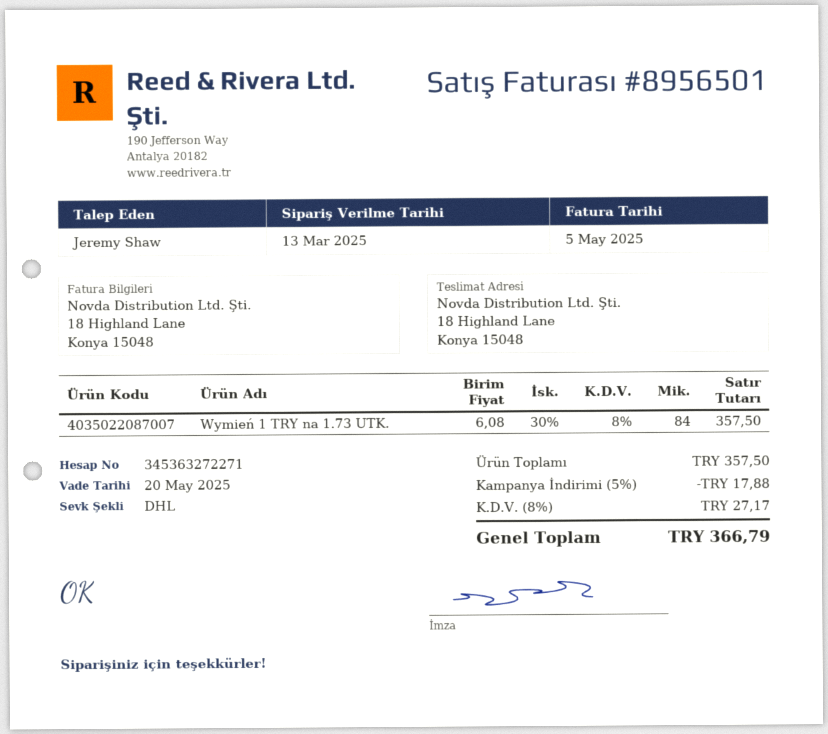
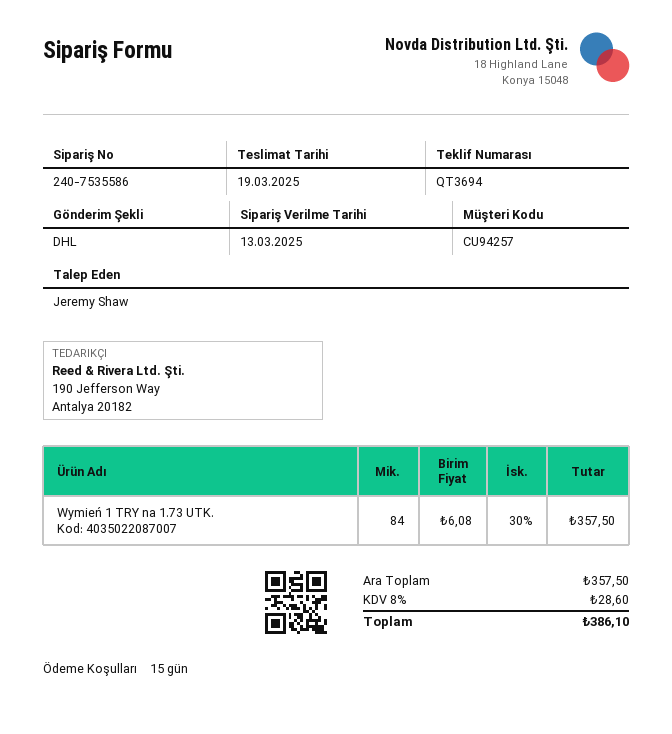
discount: 5% = 17.88 -> none
tax: 8% = 27.17 -> 8% = 28.60
total: 366.79 -> 386.10

